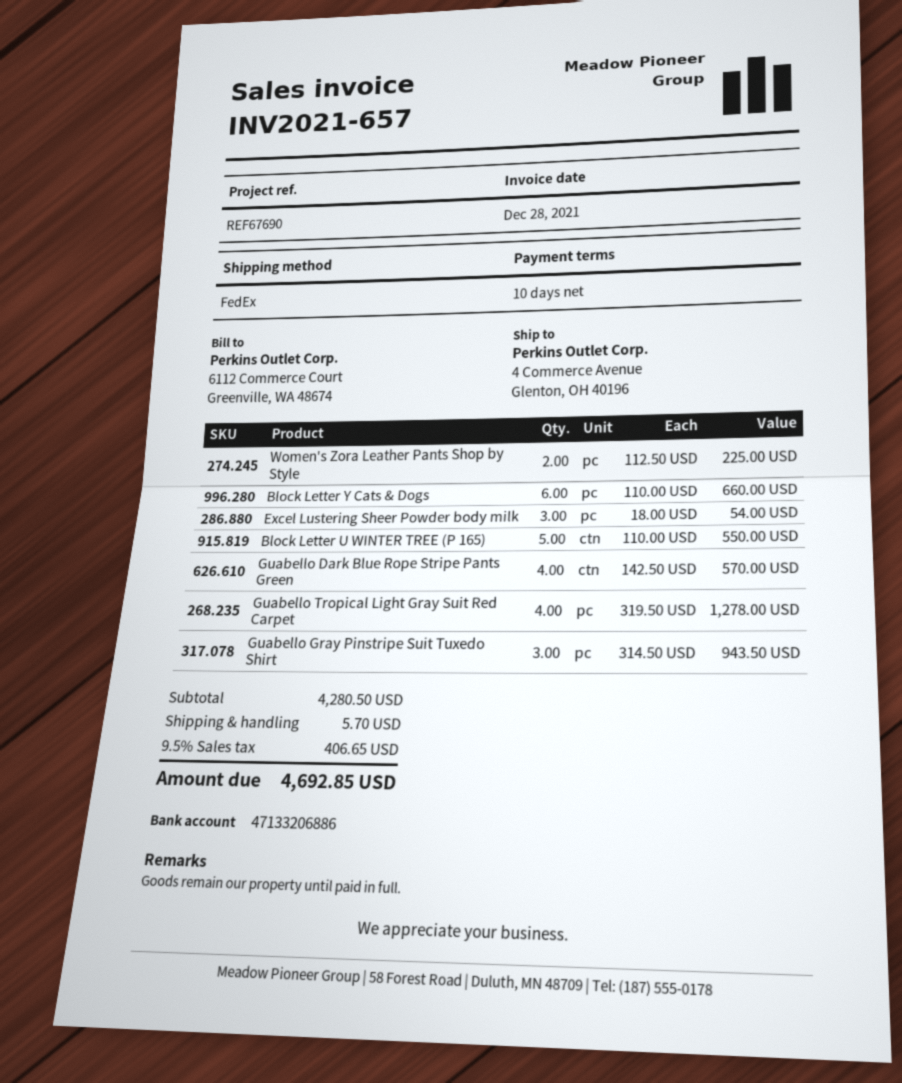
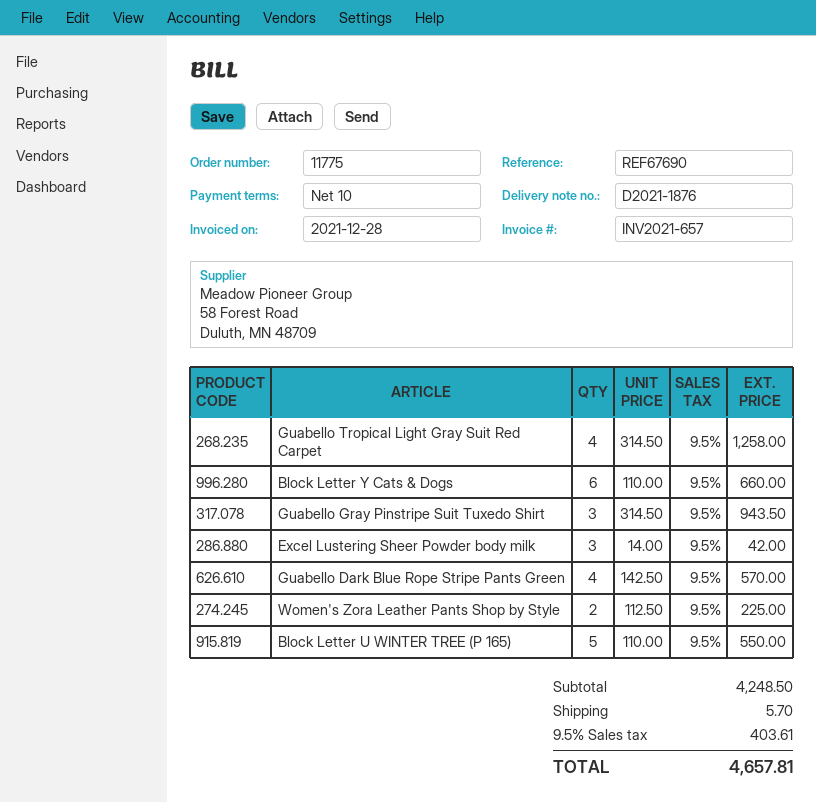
Excel Lustering Sheer Powder body milk: 3 x 18.00 = 54.00 -> 3 x 14.00 = 42.00
Guabello Tropical Light Gray Suit Red Carpet: 4 x 319.50 = 1278.00 -> 4 x 314.50 = 1258.00
subtotal: 4280.50 -> 4248.50
tax: 9.5% = 406.65 -> 9.5% = 403.61
total: 4692.85 -> 4657.81

